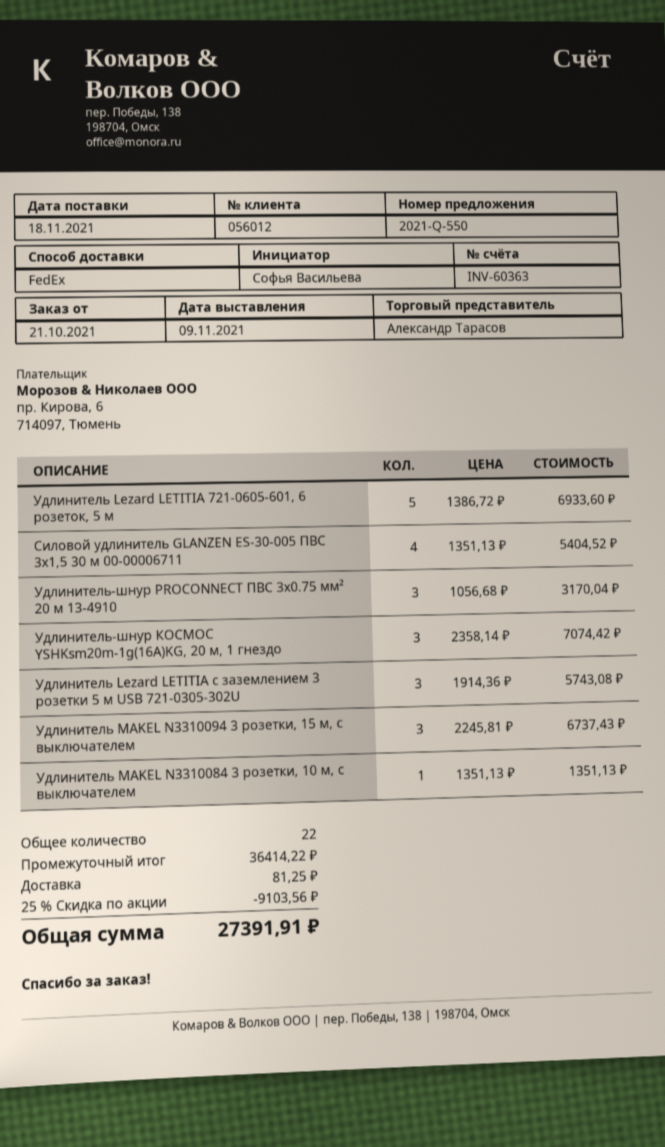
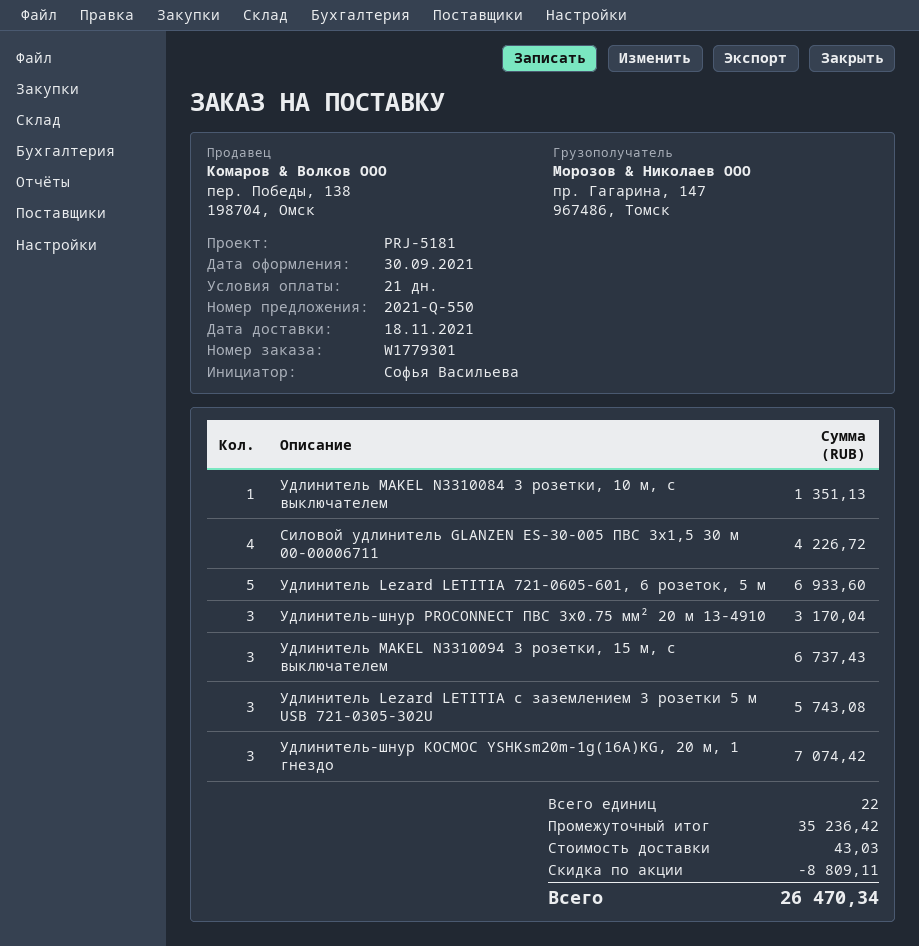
order date: 2021-10-21 -> 2021-09-30
Силовой удлинитель GLANZEN ES-30-005 ПВС 3x1,5 30 м 00-00006711: 4 for 5404.52 -> 4 for 4226.72
subtotal: 36414.22 -> 35236.42
discount: 9103.56 -> 8809.11
shipping: 81.25 -> 43.03
total: 27391.91 -> 26470.34

